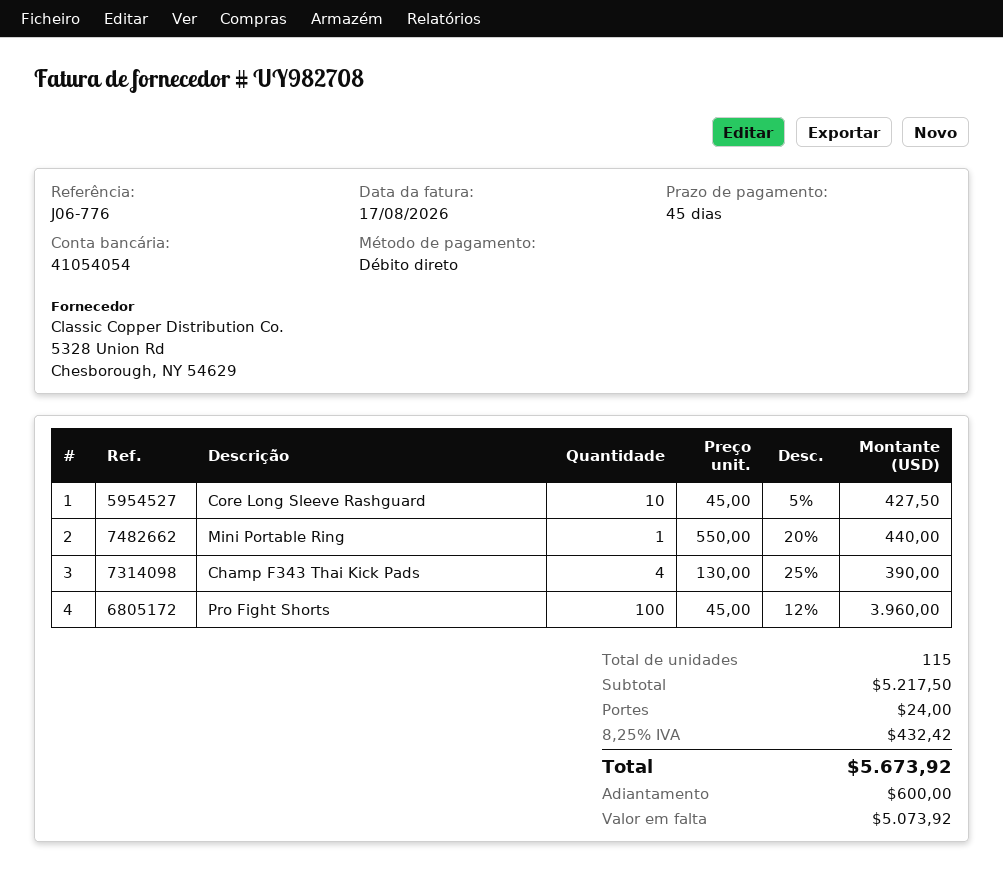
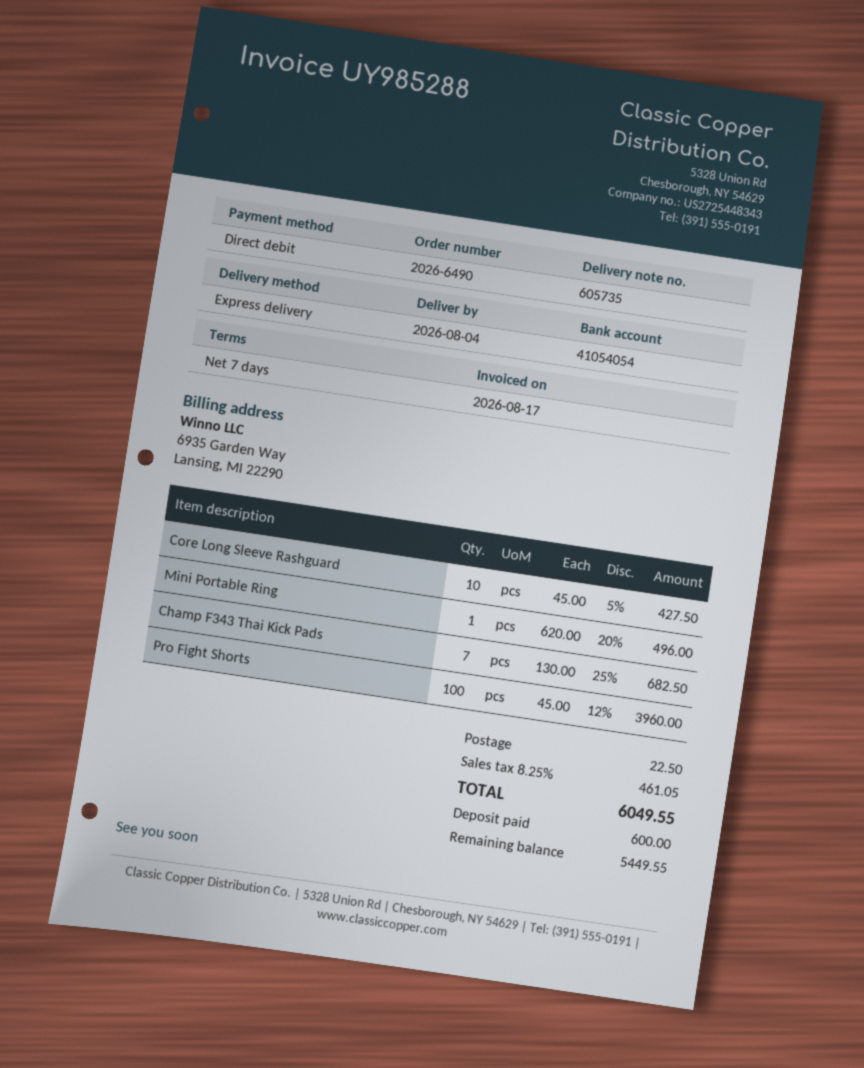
invoice number: UY982708 -> UY985288
payment terms: 45 days -> 7 days
Mini Portable Ring: 1 x 550.00 - 20% = 440.00 -> 1 x 620.00 - 20% = 496.00
Champ F343 Thai Kick Pads: 4 x 130.00 - 25% = 390.00 -> 7 x 130.00 - 25% = 682.50
shipping: 24.00 -> 22.50
tax: 8.25% = 432.42 -> 8.25% = 461.05
total: 5673.92 -> 6049.55
balance: 5073.92 -> 5449.55

